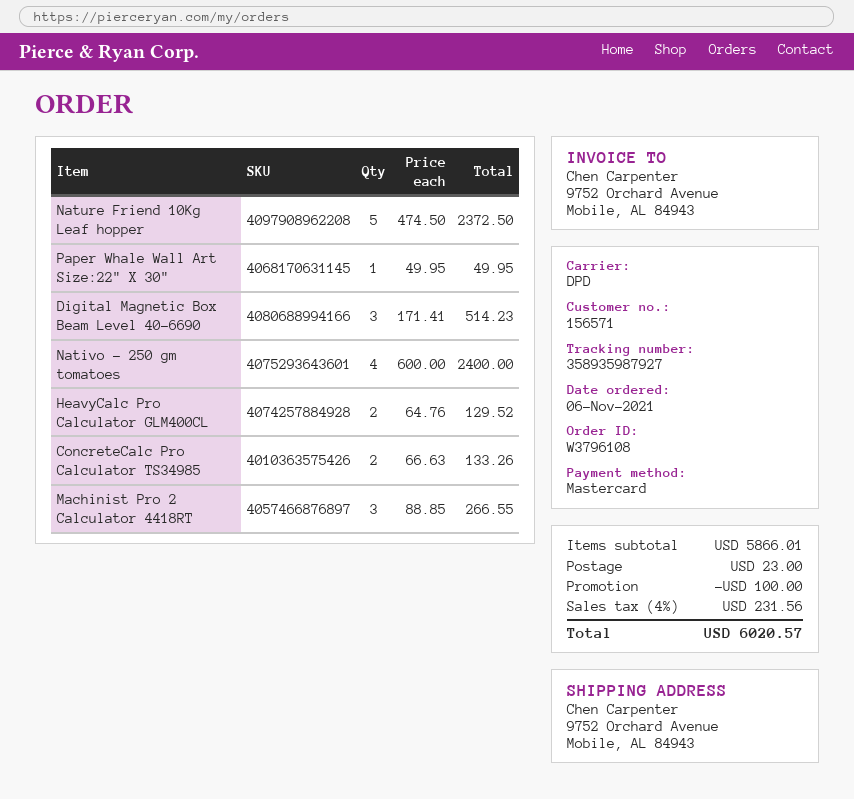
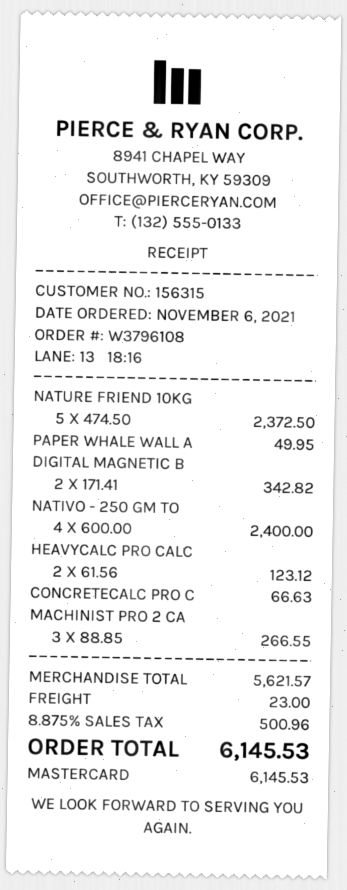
customer number: 156571 -> 156315
Digital Magnetic Box Beam Level 40-6690: 3 x 171.41 = 514.23 -> 2 x 171.41 = 342.82
HeavyCalc Pro Calculator GLM400CL: 2 x 64.76 = 129.52 -> 2 x 61.56 = 123.12
ConcreteCalc Pro Calculator TS34985: 2 x 66.63 = 133.26 -> 1 x 66.63 = 66.63
subtotal: 5866.01 -> 5621.57
discount: 100.00 -> none
tax: 4% = 231.56 -> 8.875% = 500.96
total: 6020.57 -> 6145.53

